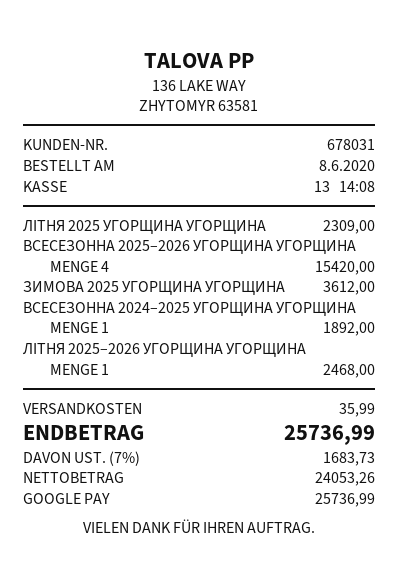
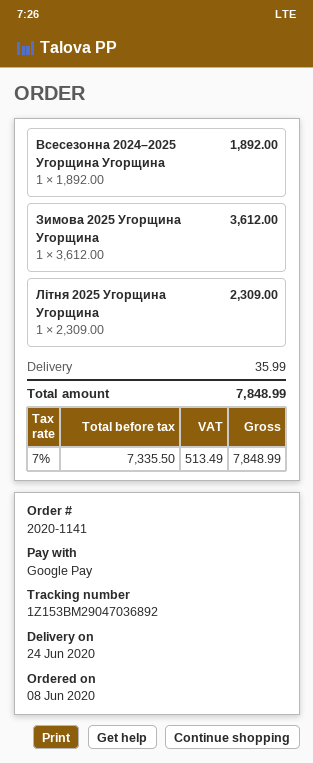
ВСЕСЕЗОННА 2025–2026 УГОРЩИНА УГОРЩИНА: 4 for 15420.00 -> none
ЛІТНЯ 2025–2026 УГОРЩИНА УГОРЩИНА: 1 for 2468.00 -> none
net: 24053.26 -> 7335.50
tax: 7% = 1683.73 -> 7% = 513.49
total: 25736.99 -> 7848.99

